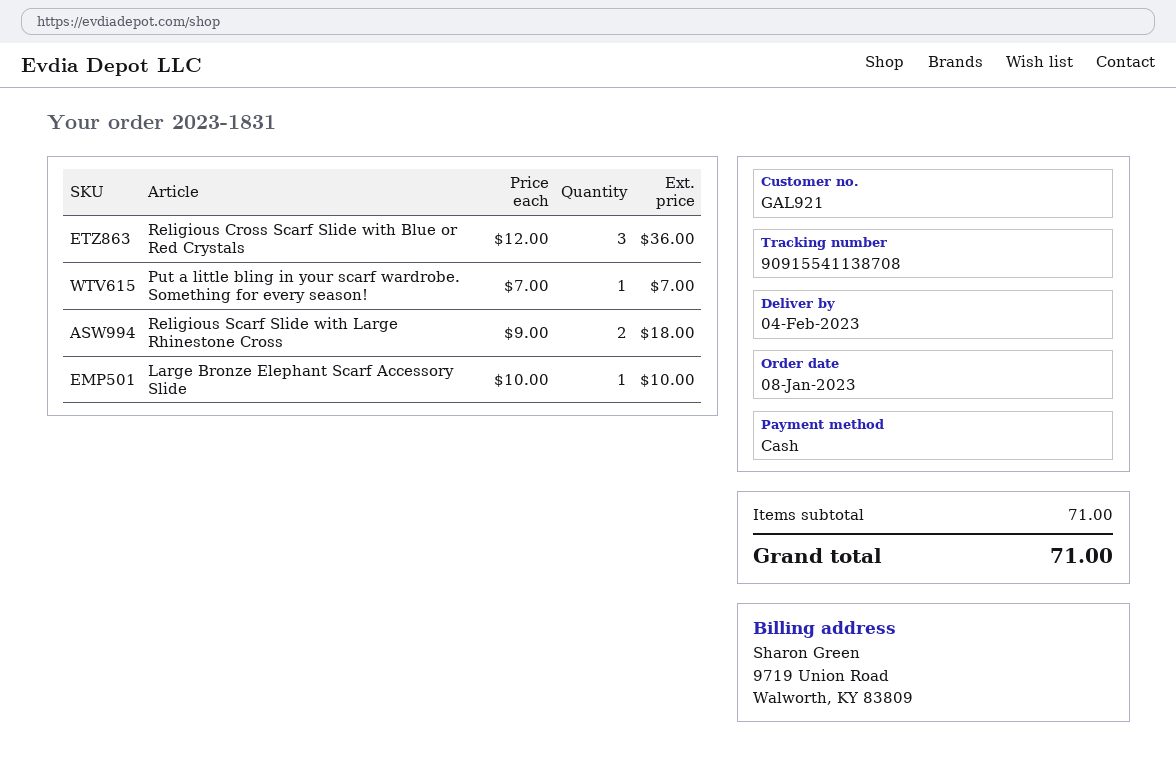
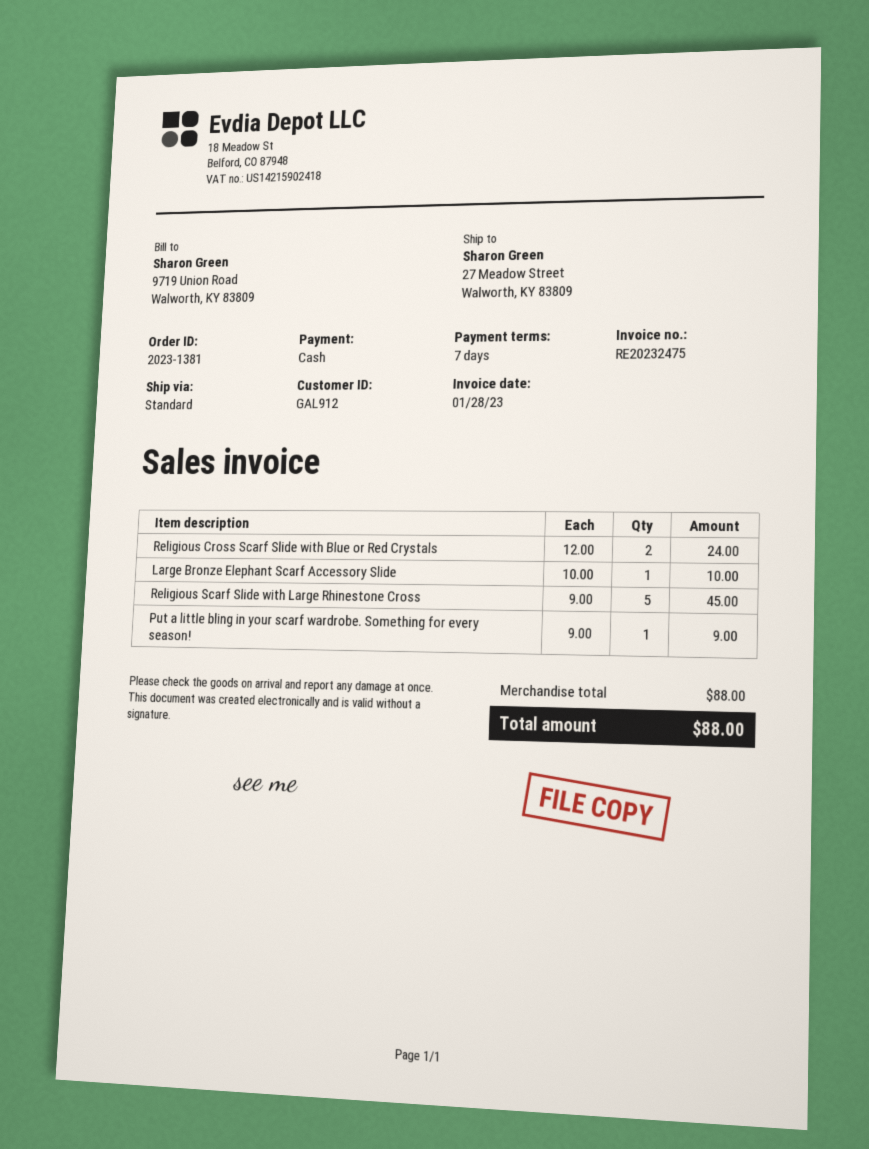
order number: 2023-1831 -> 2023-1381
customer number: GAL921 -> GAL912
Religious Cross Scarf Slide with Blue or Red Crystals: 3 x 12.00 = 36.00 -> 2 x 12.00 = 24.00
Put a little bling in your scarf wardrobe. Something for every season!: 1 x 7.00 = 7.00 -> 1 x 9.00 = 9.00
Religious Scarf Slide with Large Rhinestone Cross: 2 x 9.00 = 18.00 -> 5 x 9.00 = 45.00
subtotal: 71.00 -> 88.00
total: 71.00 -> 88.00

